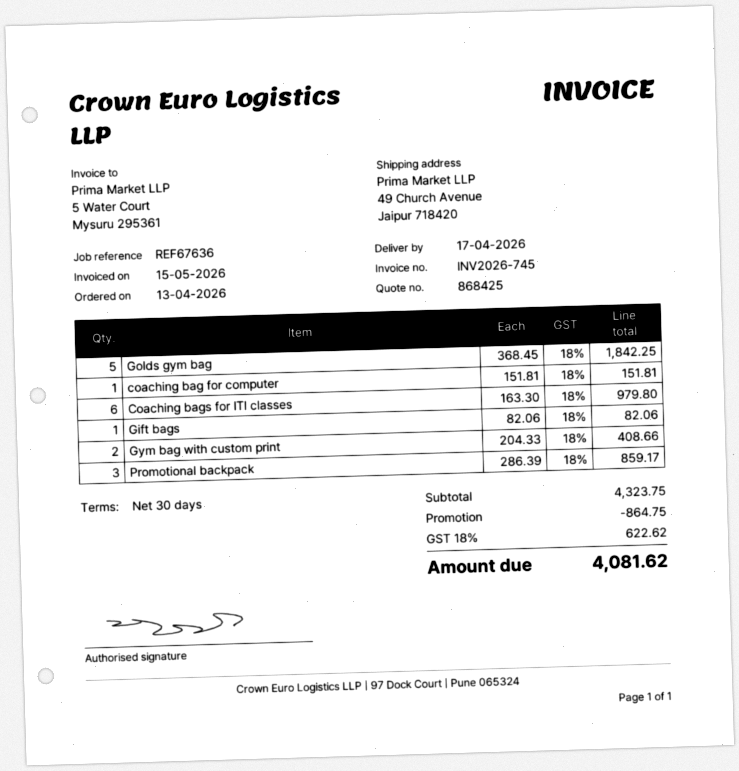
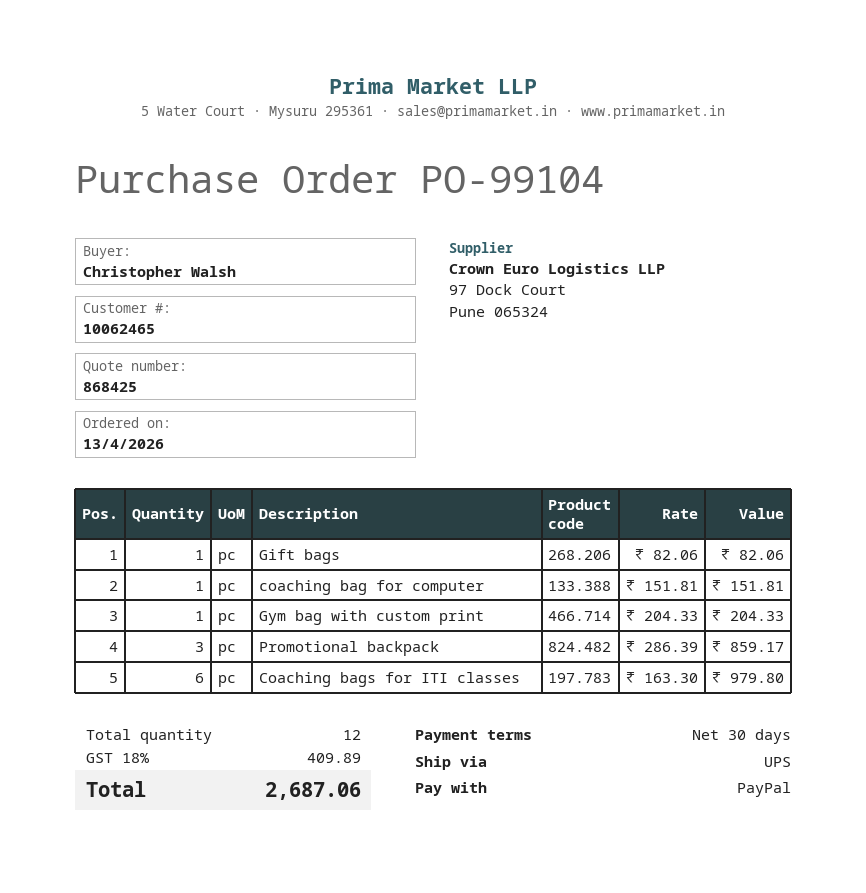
Golds gym bag: 5 x 368.45 = 1842.25 -> none
Gym bag with custom print: 2 x 204.33 = 408.66 -> 1 x 204.33 = 204.33
discount: 864.75 -> none
tax: 18% = 622.62 -> 18% = 409.89
total: 4081.62 -> 2687.06

